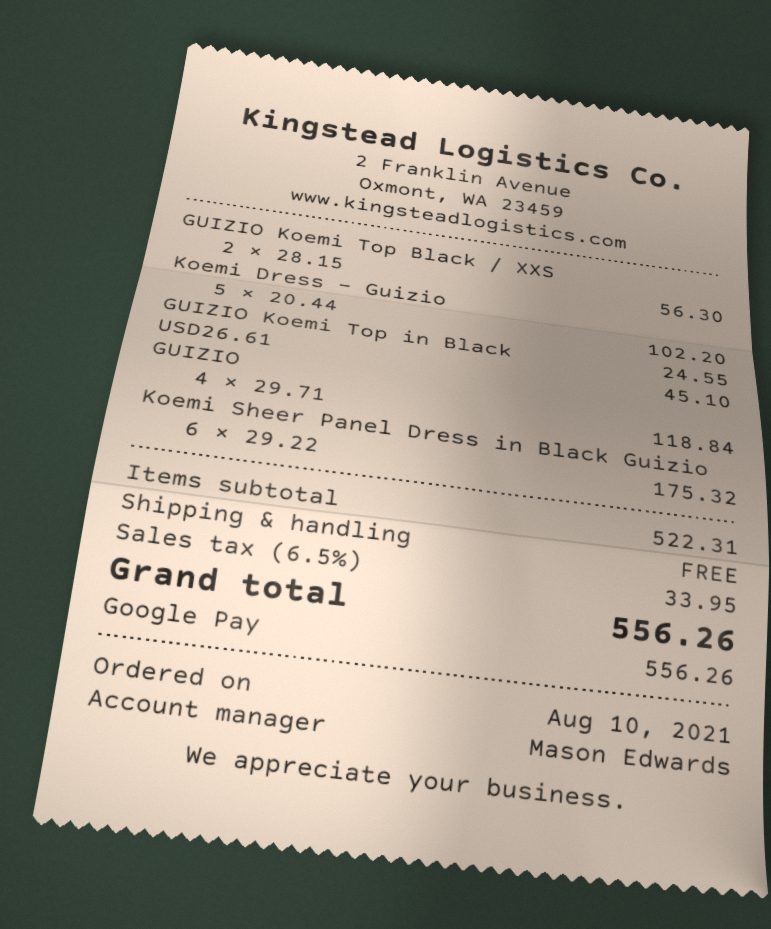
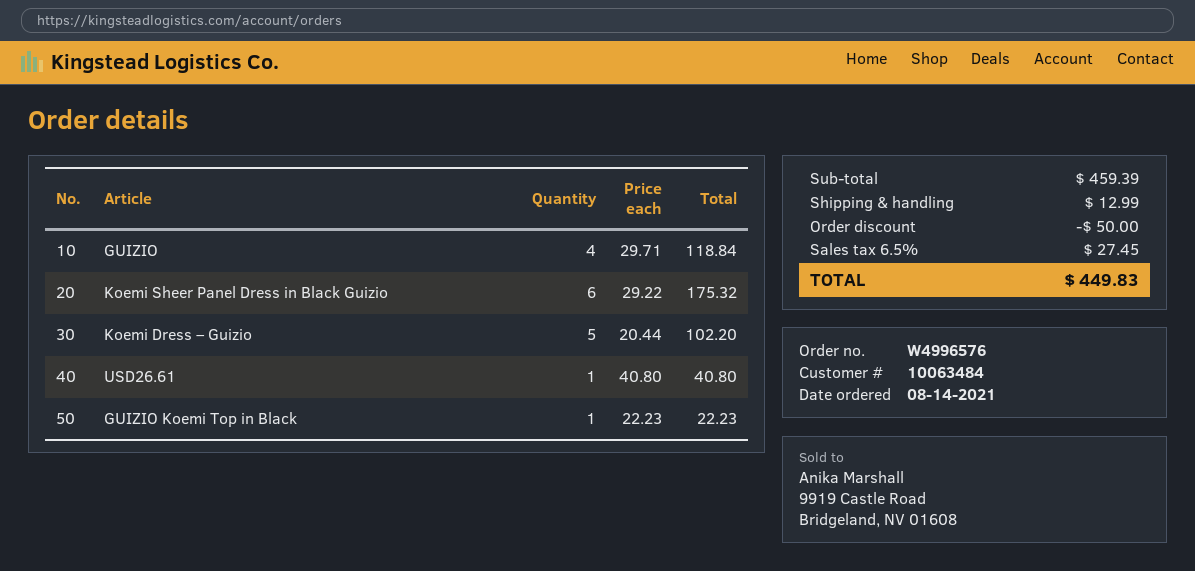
order date: 2021-08-10 -> 2021-08-14
GUIZIO Koemi Top Black / XXS: 2 x 28.15 = 56.30 -> none
GUIZIO Koemi Top in Black: 1 x 24.55 = 24.55 -> 1 x 22.23 = 22.23
USD26.61: 1 x 45.10 = 45.10 -> 1 x 40.80 = 40.80
subtotal: 522.31 -> 459.39
discount: none -> 50.00
shipping: 0.00 -> 12.99
tax: 6.5% = 33.95 -> 6.5% = 27.45
total: 556.26 -> 449.83

